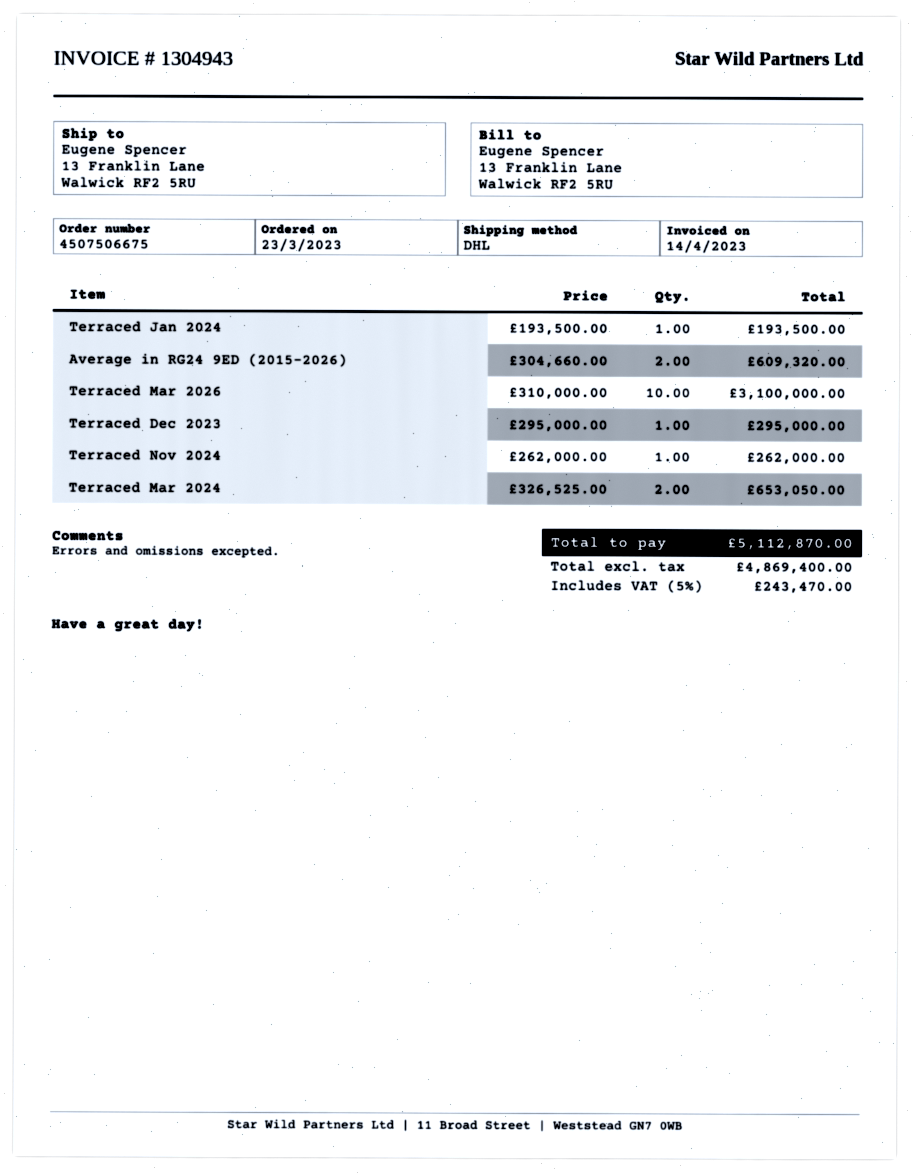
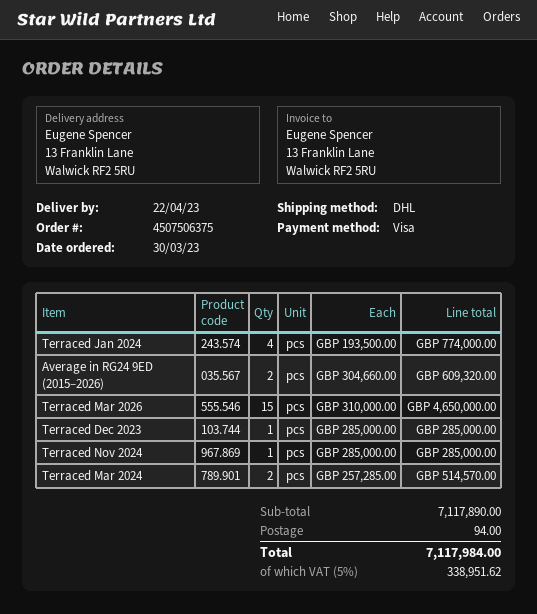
order number: 4507506675 -> 4507506375
order date: 2023-03-23 -> 2023-03-30
Terraced Jan 2024: 1 x 193500.00 = 193500.00 -> 4 x 193500.00 = 774000.00
Terraced Mar 2026: 10 x 310000.00 = 3100000.00 -> 15 x 310000.00 = 4650000.00
Terraced Dec 2023: 1 x 295000.00 = 295000.00 -> 1 x 285000.00 = 285000.00
Terraced Nov 2024: 1 x 262000.00 = 262000.00 -> 1 x 285000.00 = 285000.00
Terraced Mar 2024: 2 x 326525.00 = 653050.00 -> 2 x 257285.00 = 514570.00
shipping: none -> 94.00
tax: 5% = 243470.00 -> 5% = 338951.62
total: 5112870.00 -> 7117984.00

